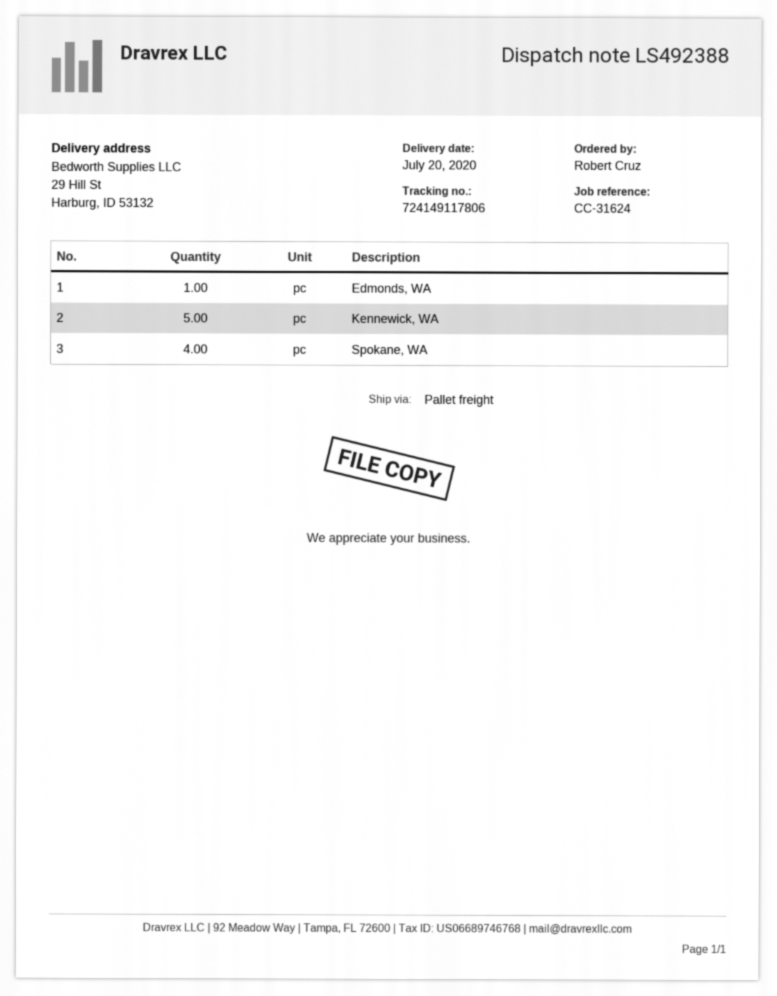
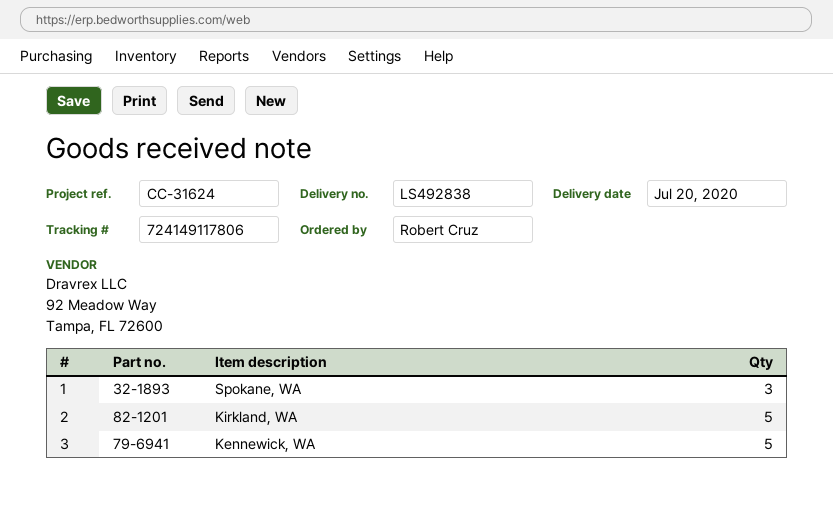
delivery note number: LS492388 -> LS492838
Edmonds, WA: 1 -> none
Spokane, WA: 4 -> 3
Kirkland, WA: none -> 5

